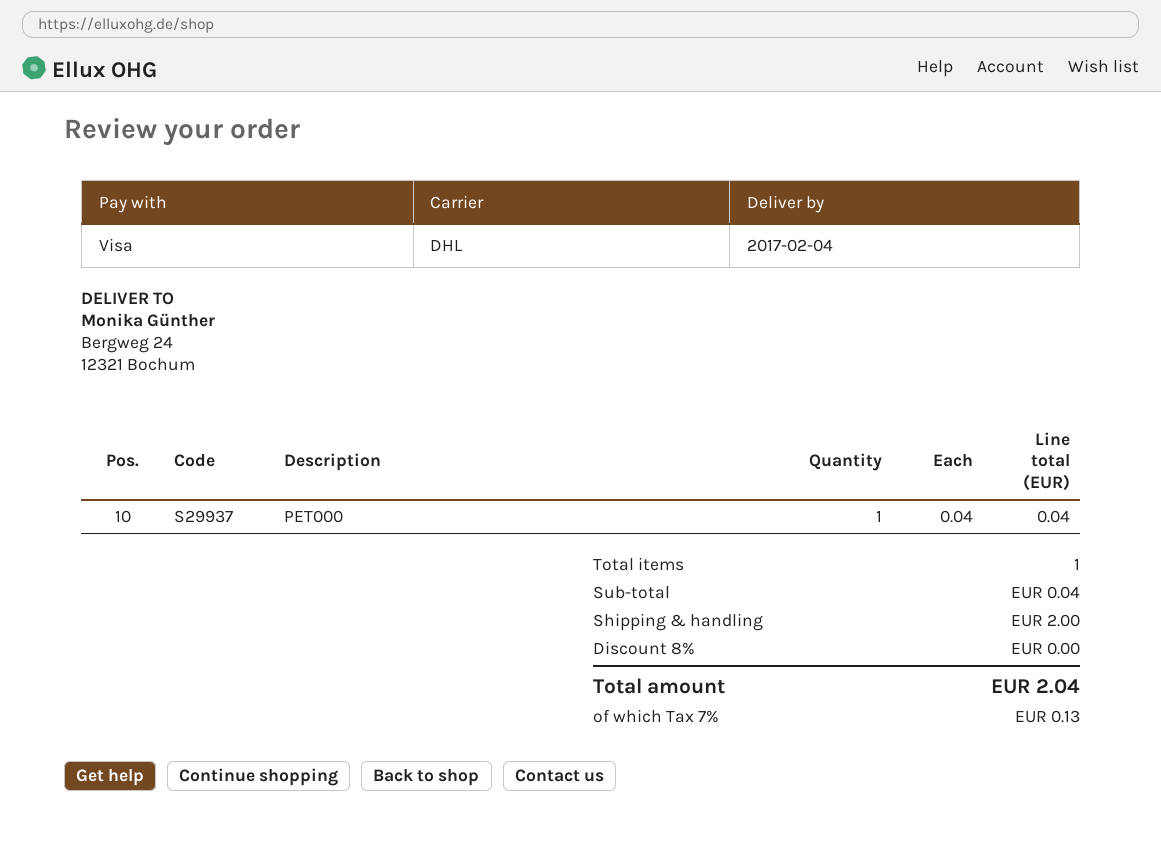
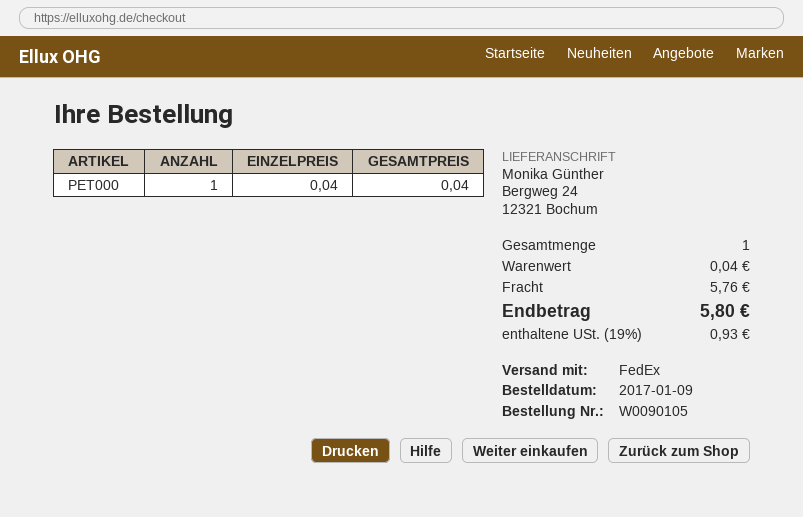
shipping method: DHL -> FedEx
discount: 8% = 0.00 -> none
shipping: 2.00 -> 5.76
tax: 7% = 0.13 -> 19% = 0.93
total: 2.04 -> 5.80

